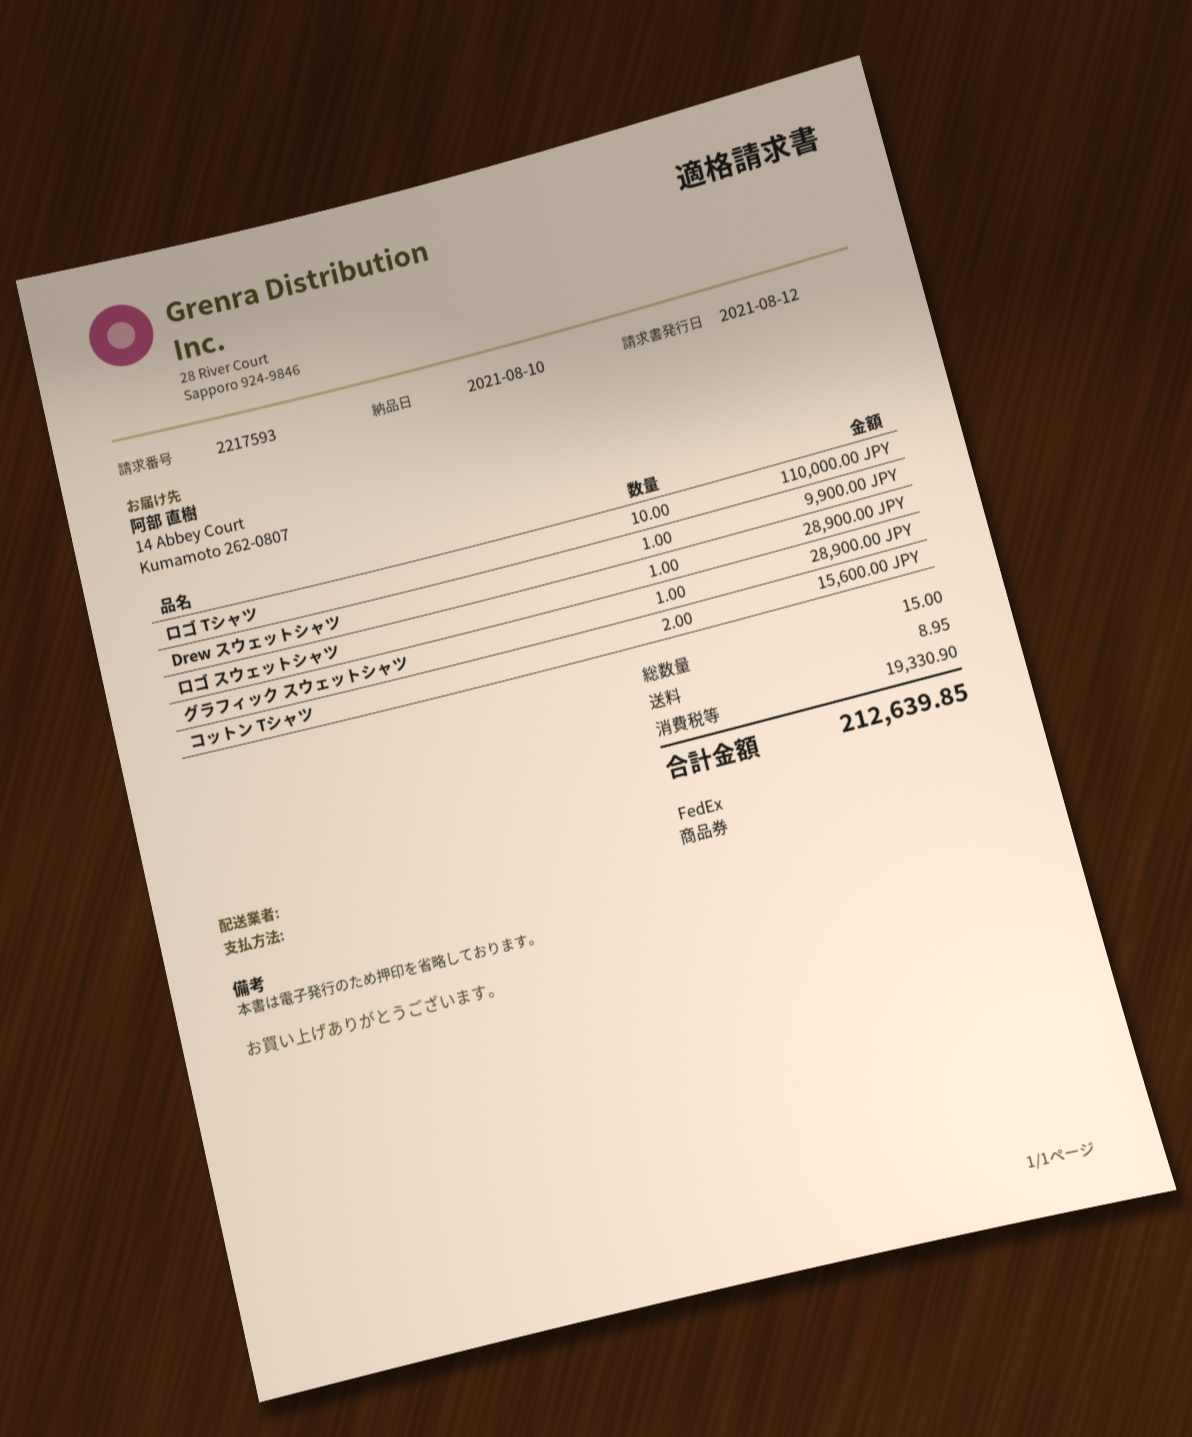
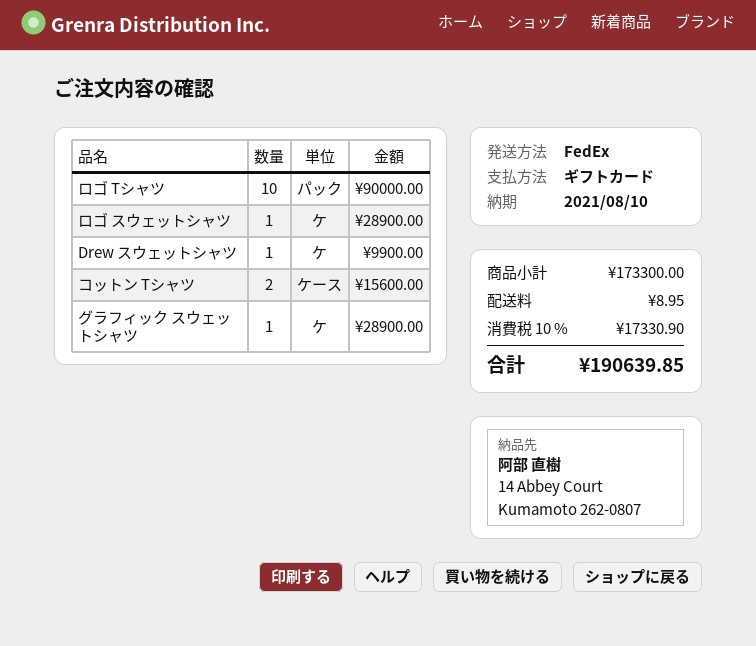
ロゴ Tシャツ: 10 for 110000.00 -> 10 for 90000.00
tax: 19330.90 -> 17330.90
total: 212639.85 -> 190639.85

